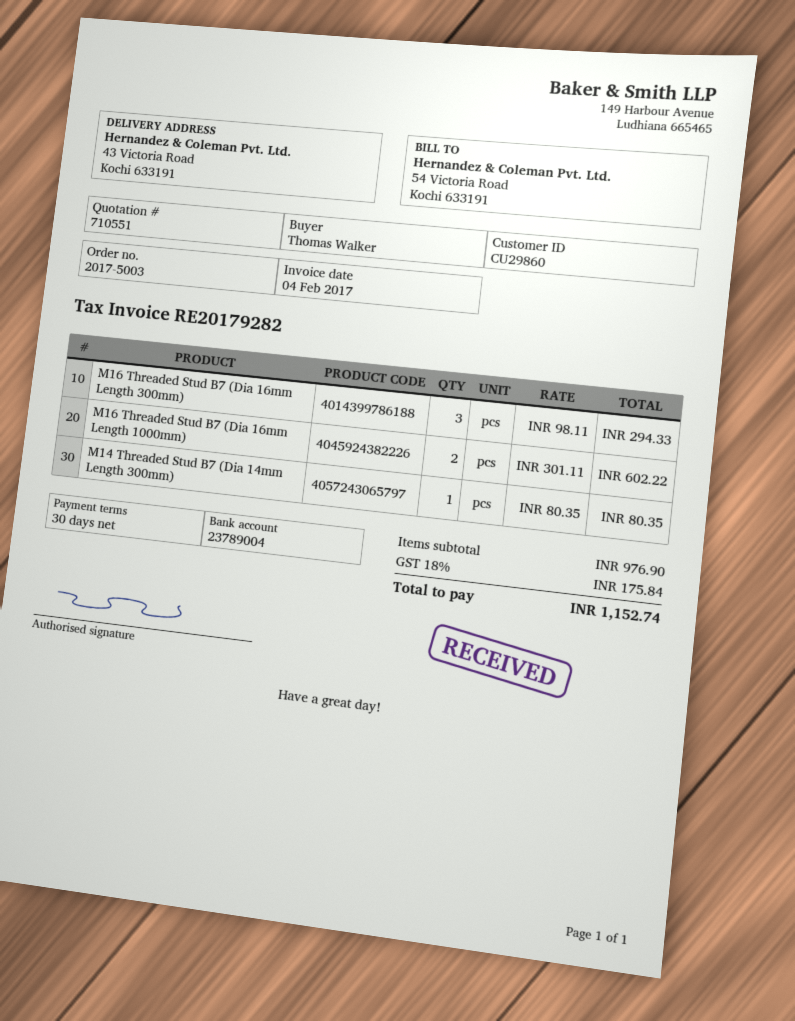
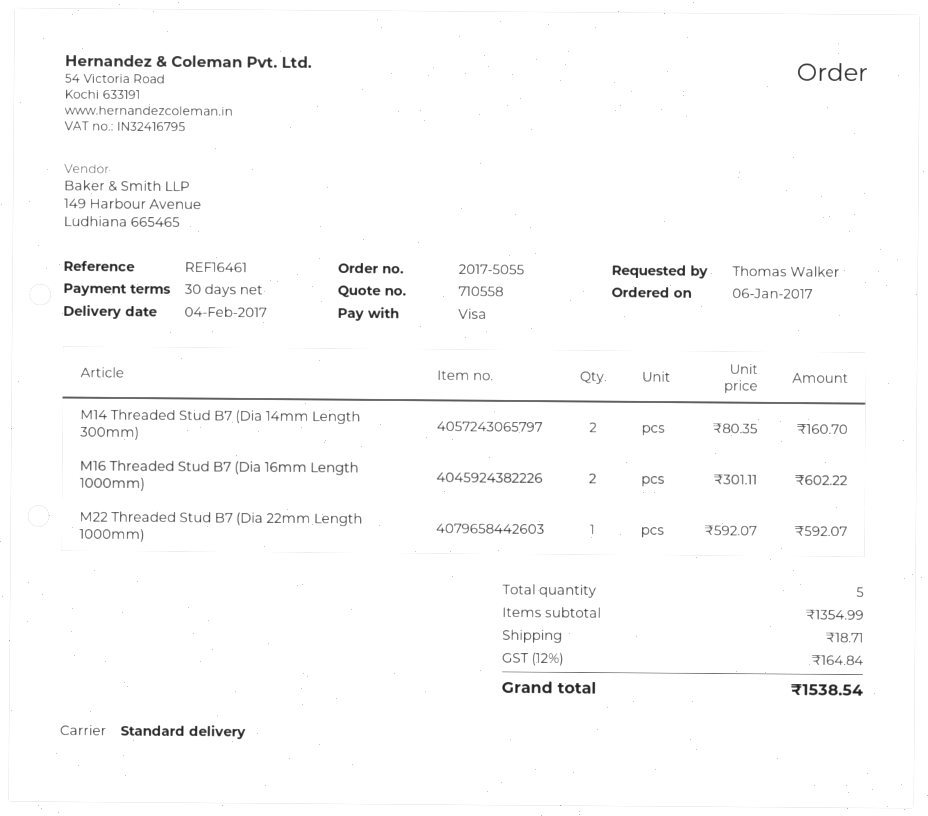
quote number: 710551 -> 710558
order number: 2017-5003 -> 2017-5055
M16 Threaded Stud B7 (Dia 16mm Length 300mm): 3 x 98.11 = 294.33 -> none
M14 Threaded Stud B7 (Dia 14mm Length 300mm): 1 x 80.35 = 80.35 -> 2 x 80.35 = 160.70
M22 Threaded Stud B7 (Dia 22mm Length 1000mm): none -> 1 x 592.07 = 592.07
subtotal: 976.90 -> 1354.99
shipping: none -> 18.71
tax: 18% = 175.84 -> 12% = 164.84
total: 1152.74 -> 1538.54

